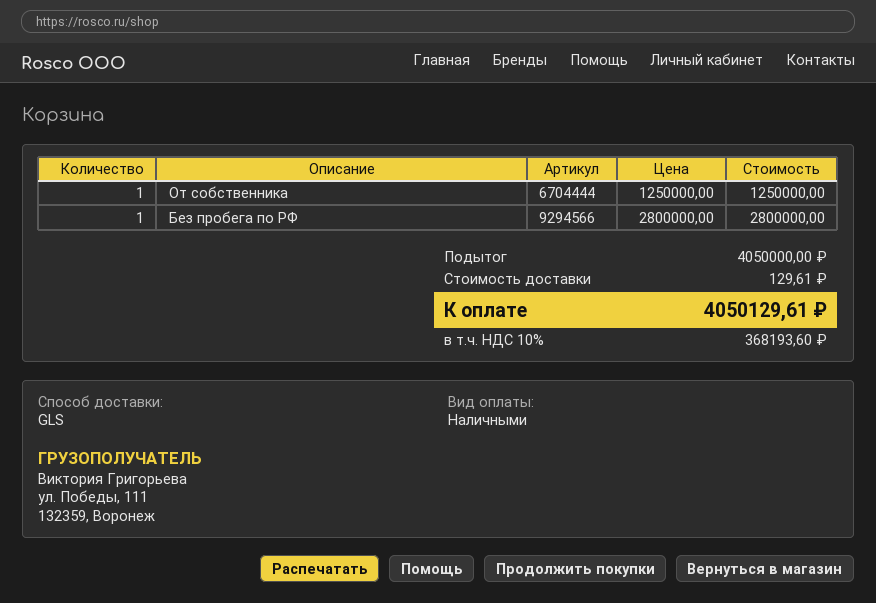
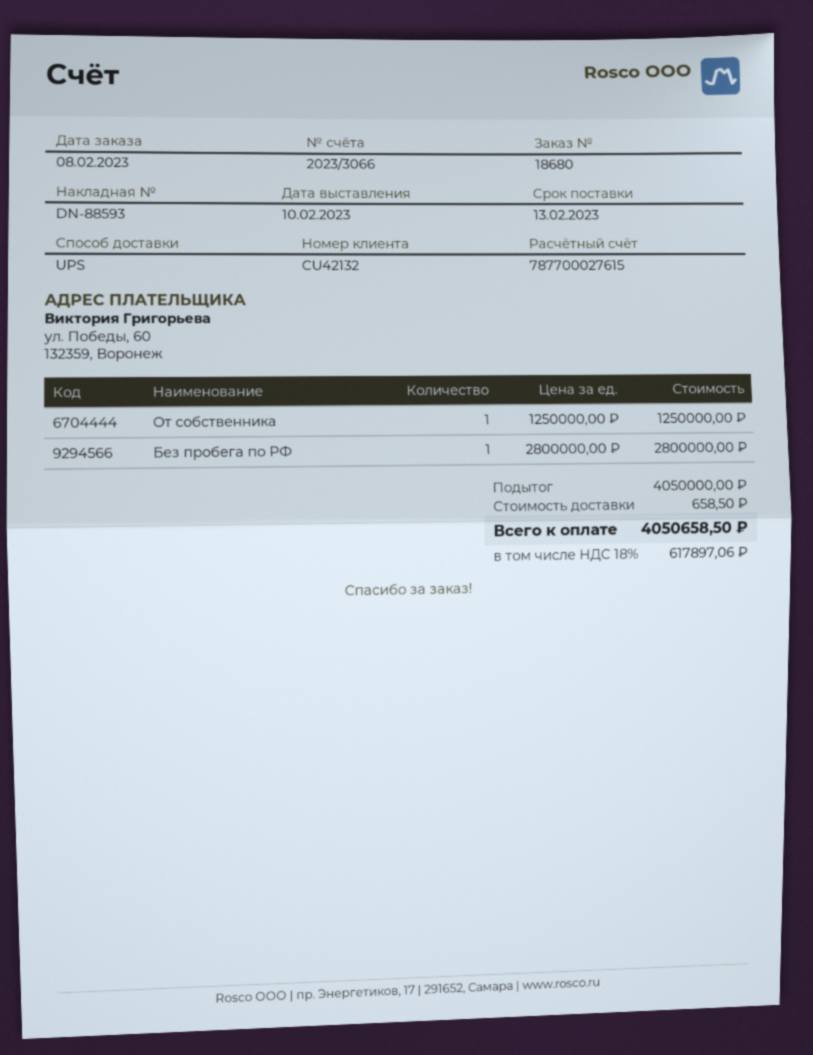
shipping method: GLS -> UPS
shipping: 129.61 -> 658.50
tax: 10% = 368193.60 -> 18% = 617897.06
total: 4050129.61 -> 4050658.50

